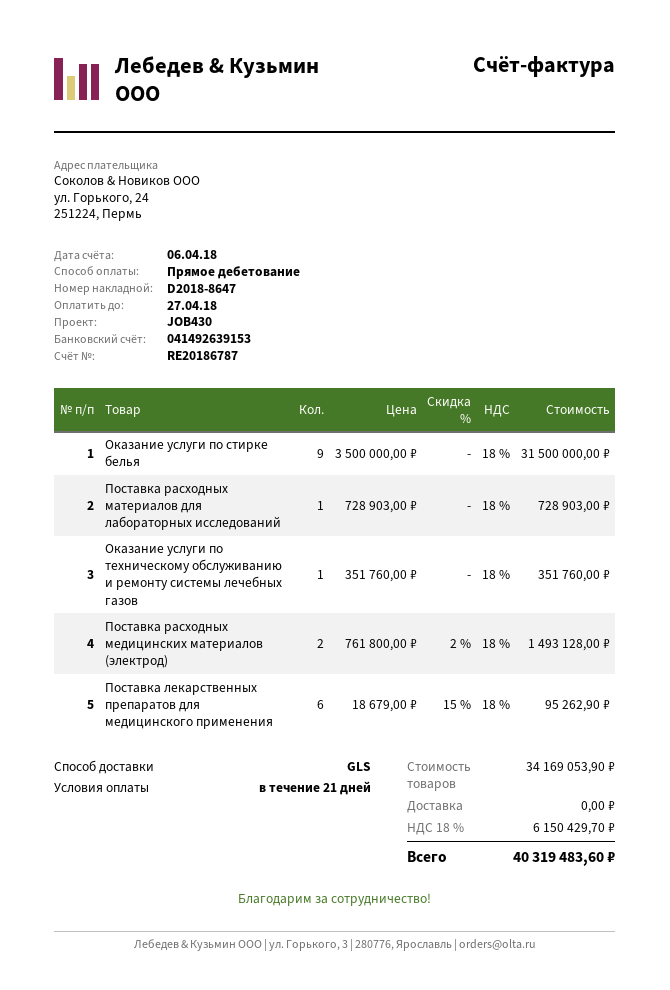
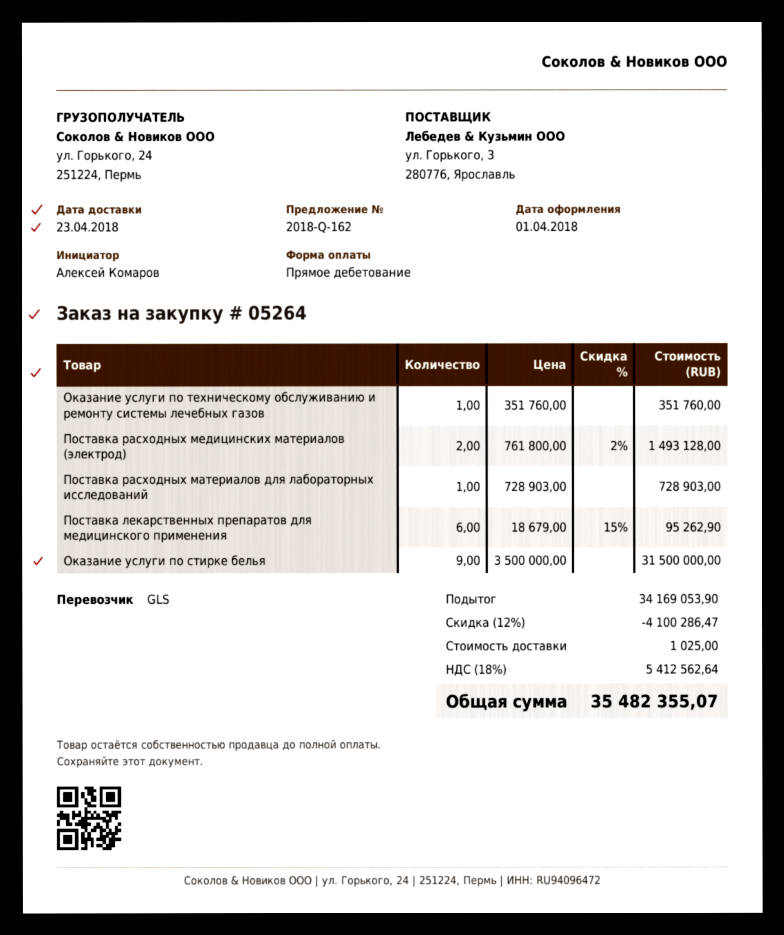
discount: none -> 12% = 4100286.47
shipping: 0.00 -> 1025.00
tax: 18% = 6150429.70 -> 18% = 5412562.64
total: 40319483.60 -> 35482355.07

